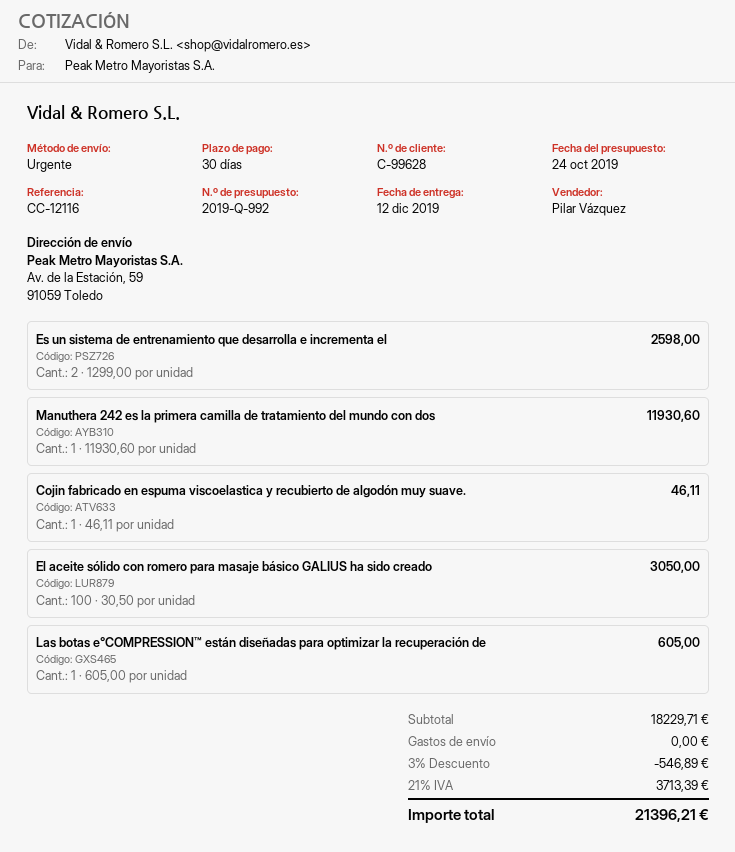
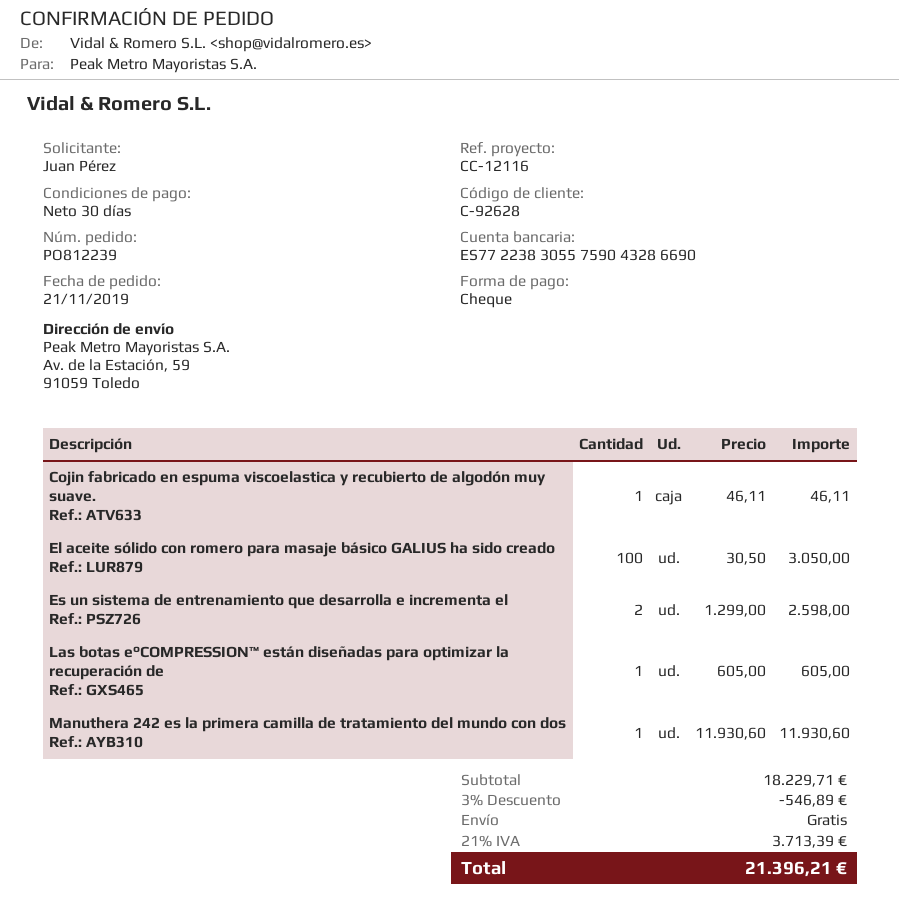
customer number: C-99628 -> C-92628

